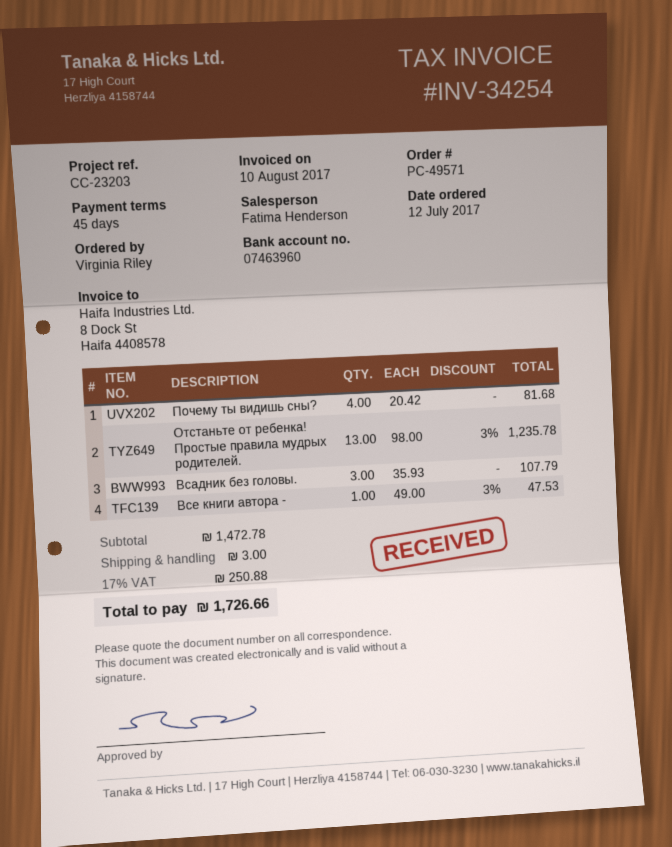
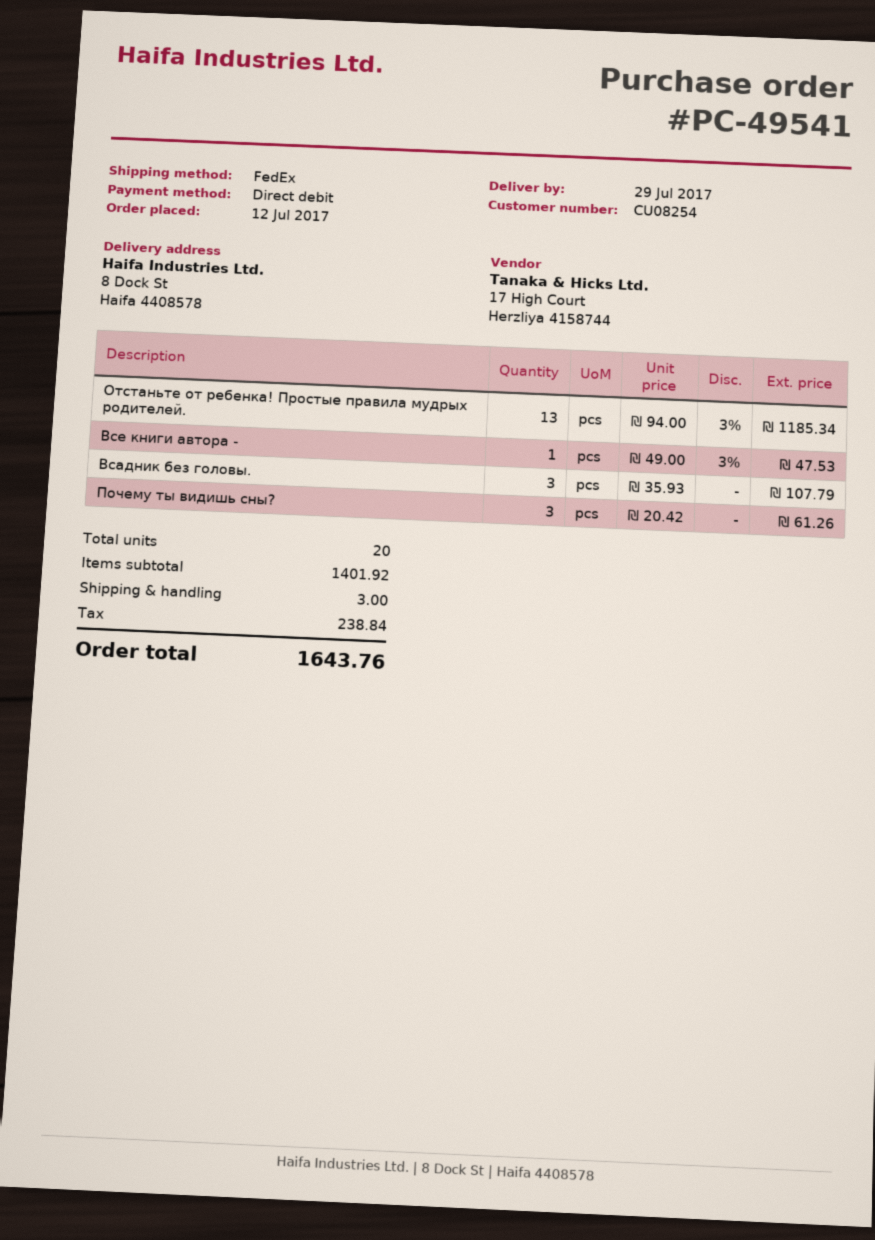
order number: PC-49571 -> PC-49541
Почему ты видишь сны?: 4 x 20.42 = 81.68 -> 3 x 20.42 = 61.26
Отстаньте от ребенка! Простые правила мудрых родителей.: 13 x 98.00 - 3% = 1235.78 -> 13 x 94.00 - 3% = 1185.34
subtotal: 1472.78 -> 1401.92
tax: 250.88 -> 238.84
total: 1726.66 -> 1643.76

